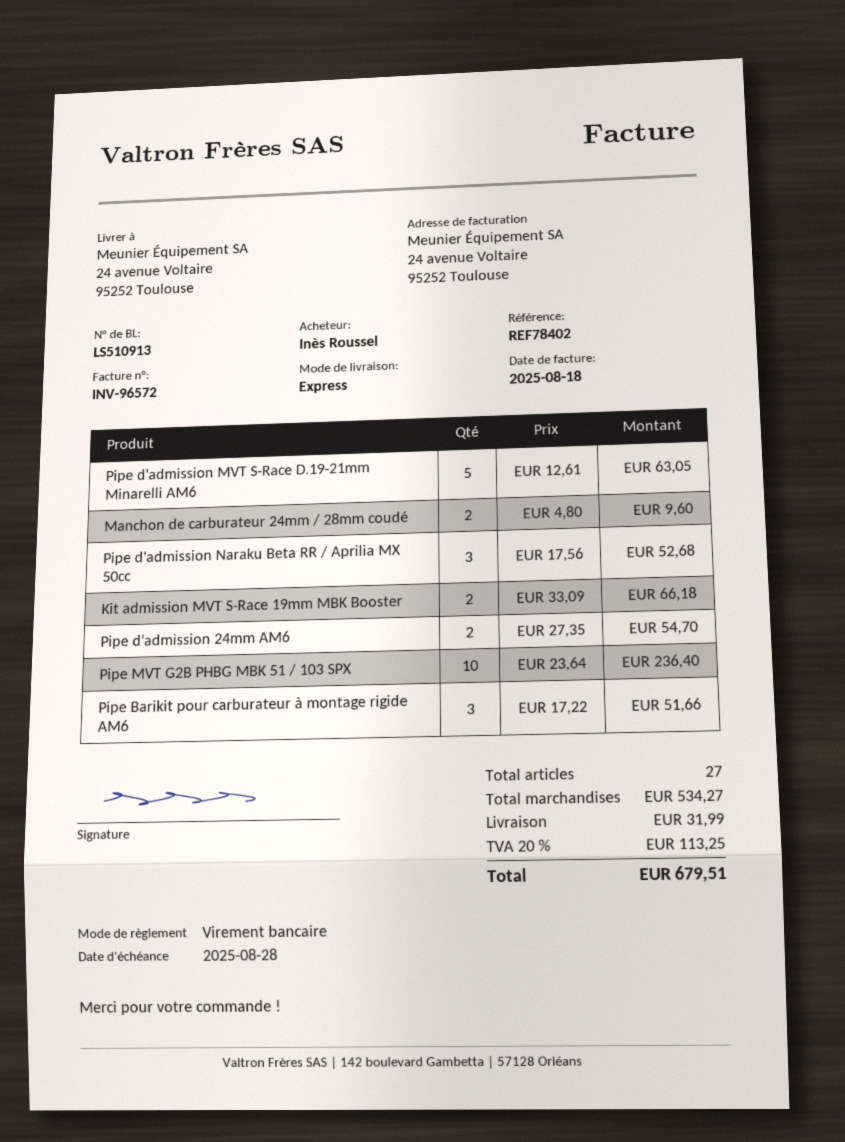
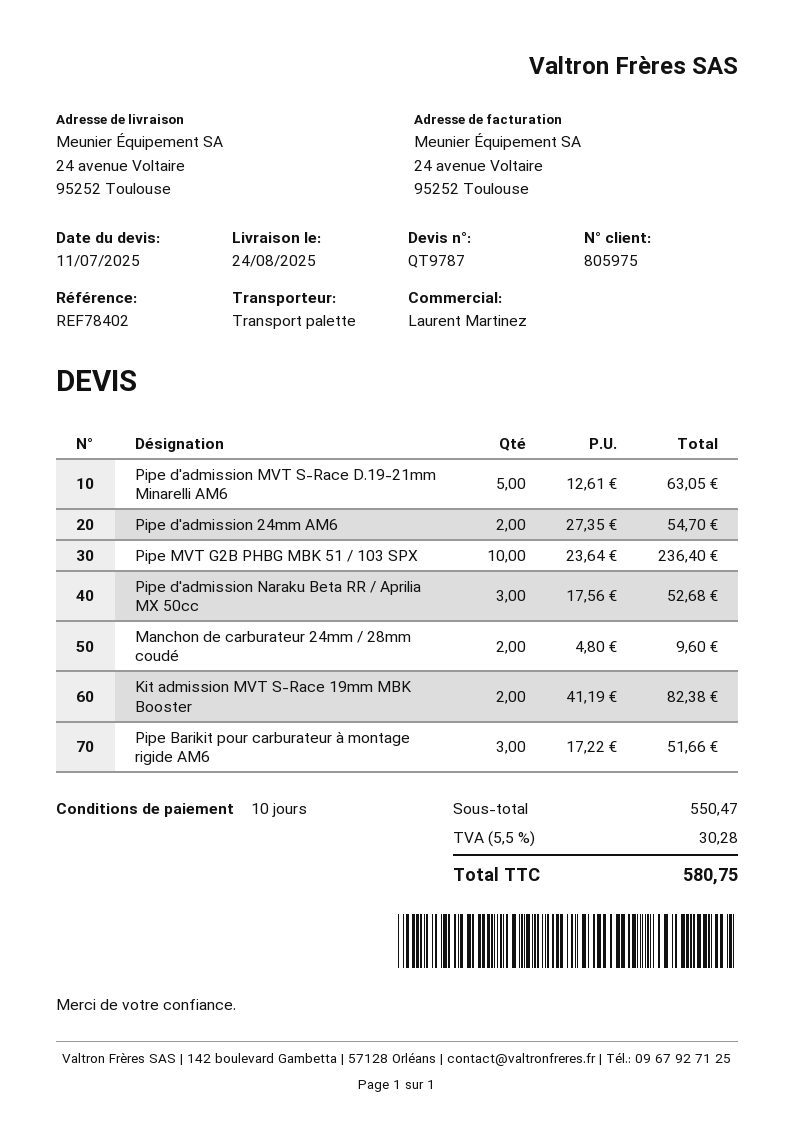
shipping method: express -> pallet freight
Kit admission MVT S-Race 19mm MBK Booster: 2 x 33.09 = 66.18 -> 2 x 41.19 = 82.38
subtotal: 534.27 -> 550.47
shipping: 31.99 -> none
tax: 20% = 113.25 -> 5.5% = 30.28
total: 679.51 -> 580.75

